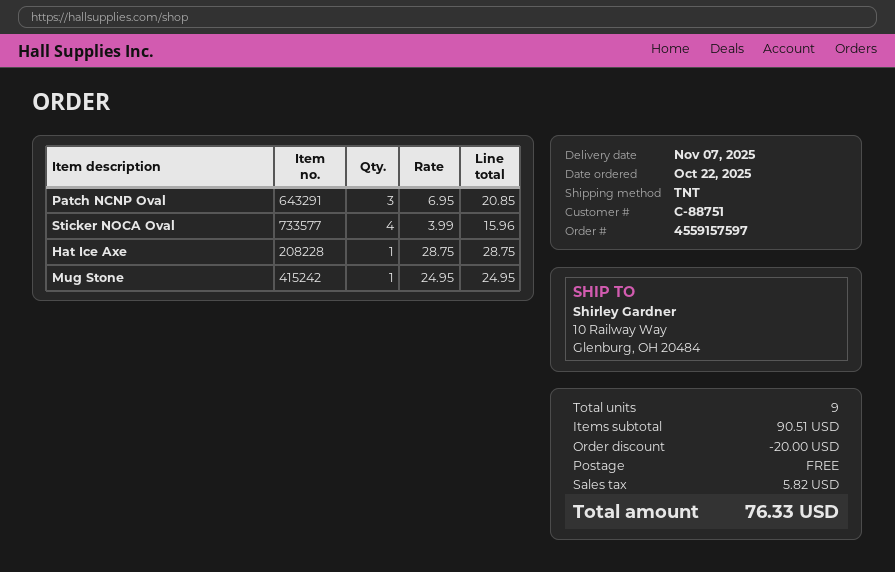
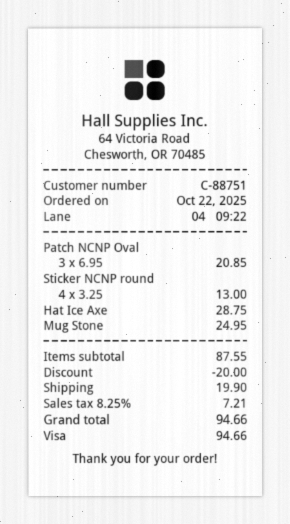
Sticker NOCA Oval: 4 x 3.99 = 15.96 -> none
Sticker NCNP round: none -> 4 x 3.25 = 13.00
subtotal: 90.51 -> 87.55
shipping: 0.00 -> 19.90
tax: 5.82 -> 7.21
total: 76.33 -> 94.66

